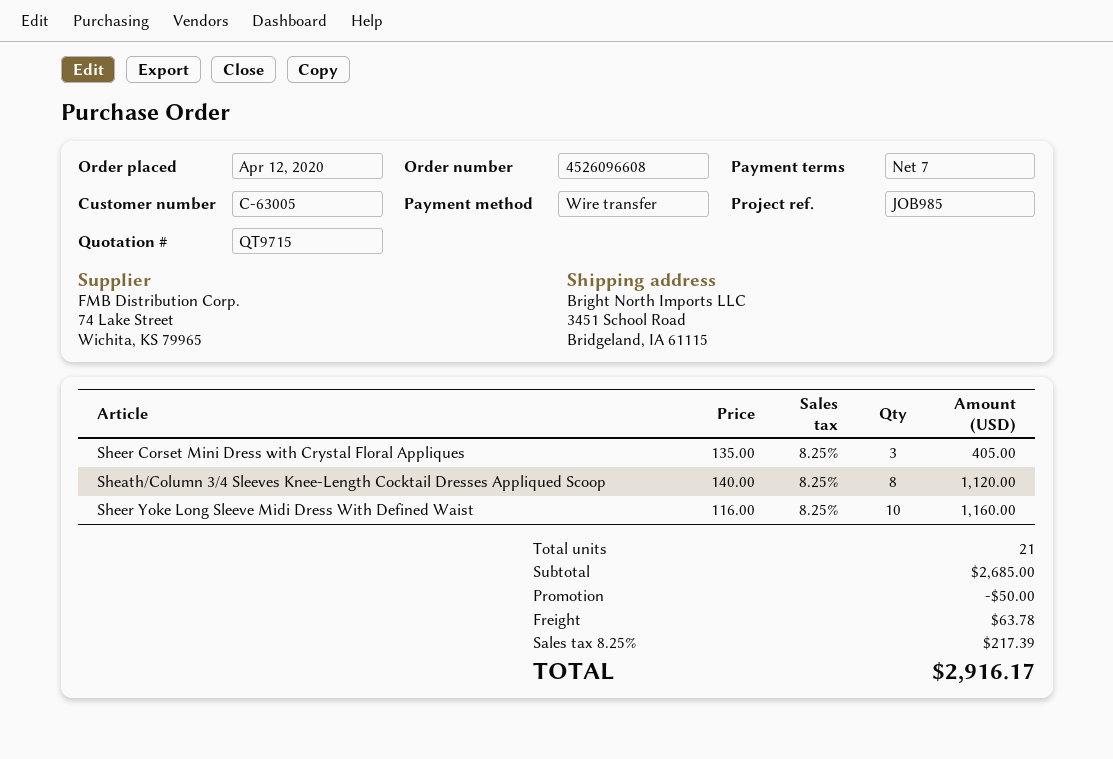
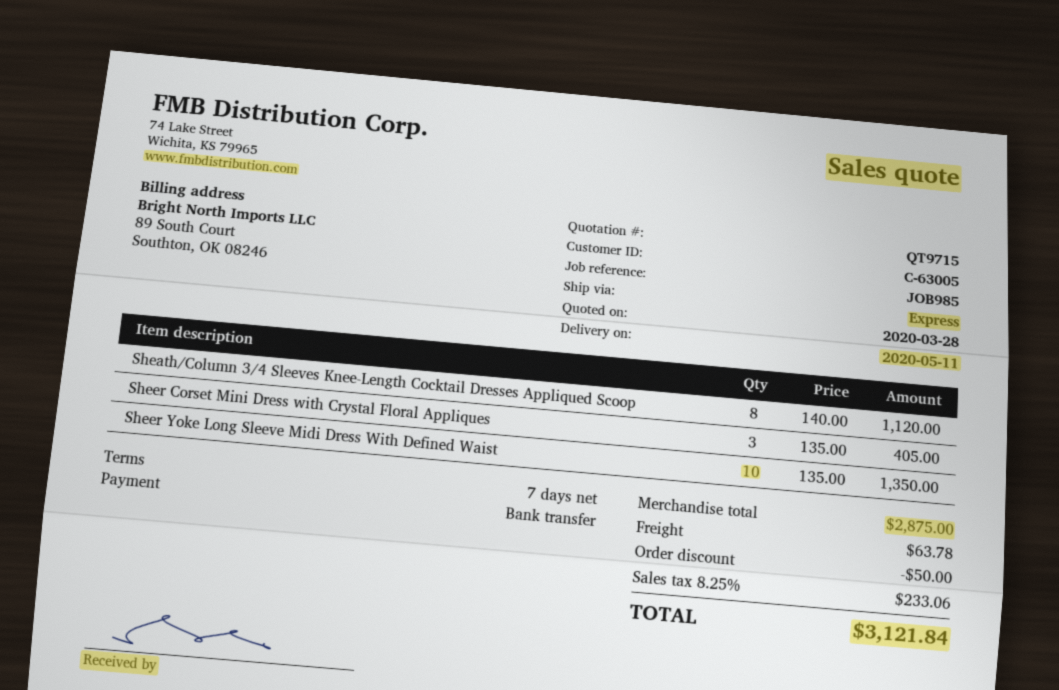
Sheer Yoke Long Sleeve Midi Dress With Defined Waist: 10 x 116.00 = 1160.00 -> 10 x 135.00 = 1350.00
subtotal: 2685.00 -> 2875.00
tax: 8.25% = 217.39 -> 8.25% = 233.06
total: 2916.17 -> 3121.84

